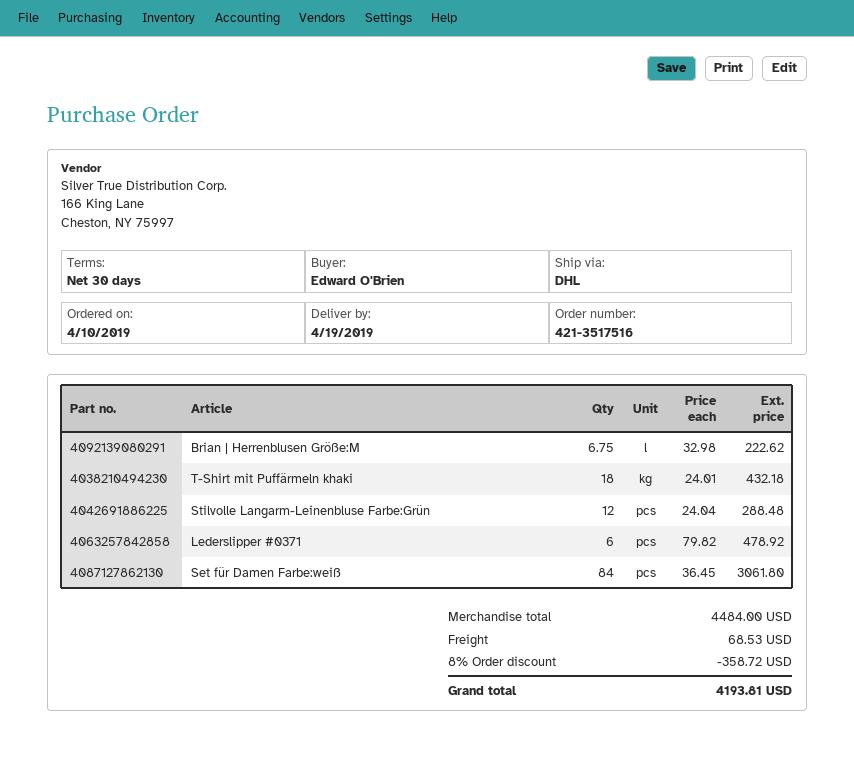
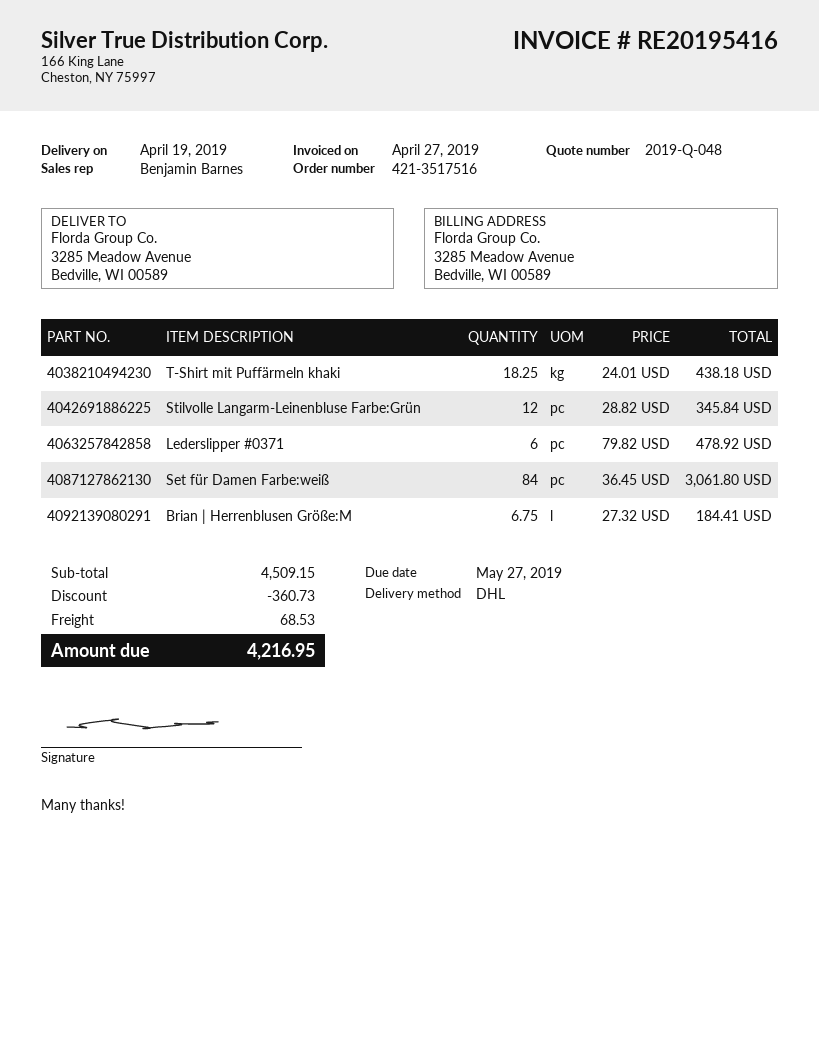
Brian | Herrenblusen Größe:M: 6.75 x 32.98 = 222.62 -> 6.75 x 27.32 = 184.41
T-Shirt mit Puffärmeln khaki: 18 x 24.01 = 432.18 -> 18.25 x 24.01 = 438.18
Stilvolle Langarm-Leinenbluse Farbe:Grün: 12 x 24.04 = 288.48 -> 12 x 28.82 = 345.84
subtotal: 4484.00 -> 4509.15
discount: 358.72 -> 360.73
total: 4193.81 -> 4216.95

